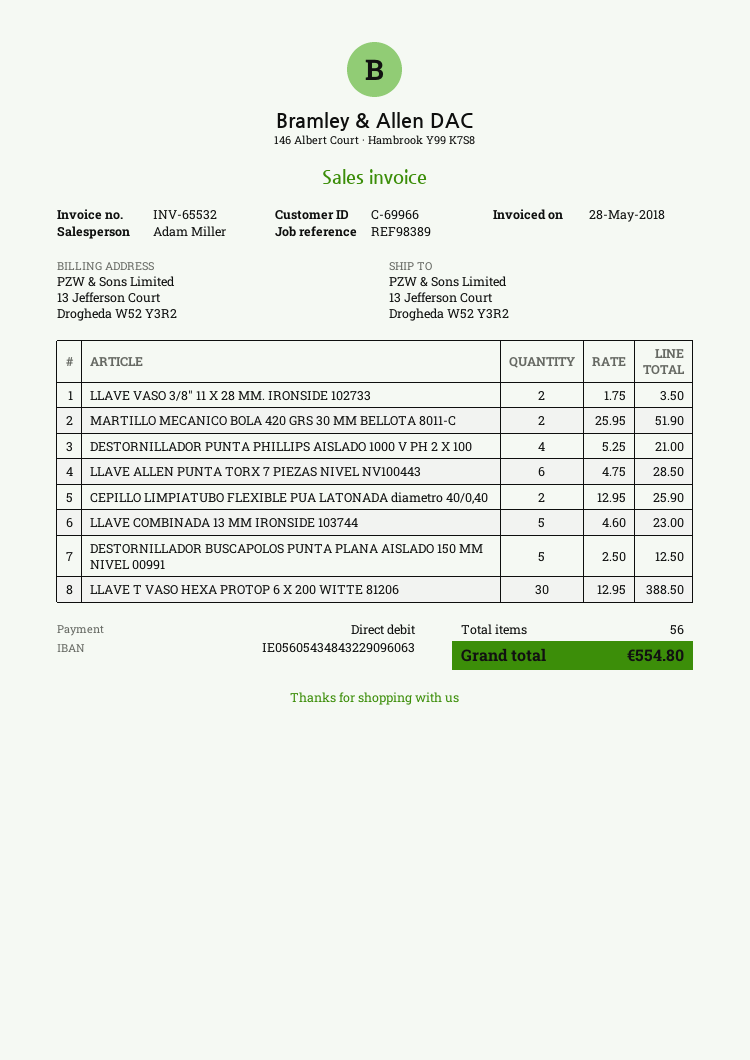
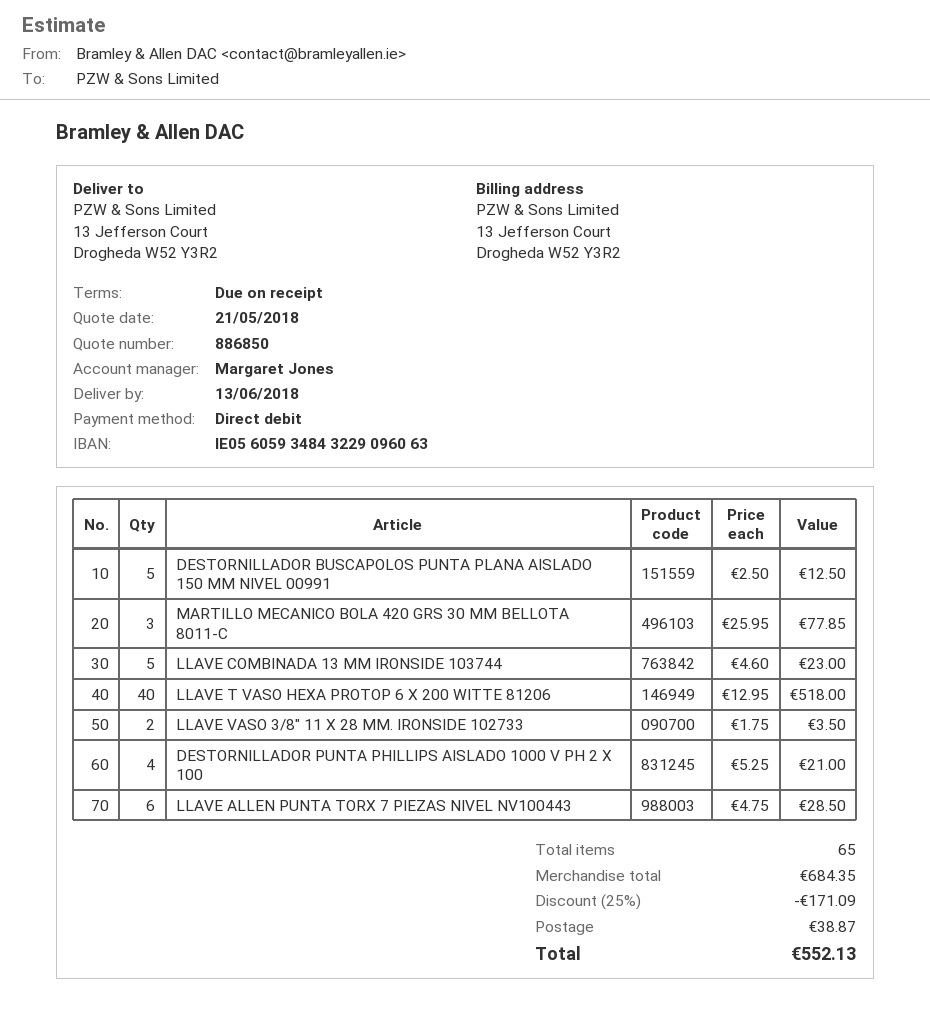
sales rep: Adam Miller -> Margaret Jones
bank account: IE05605434843229096063 -> IE05605934843229096063
MARTILLO MECANICO BOLA 420 GRS 30 MM BELLOTA 8011-C: 2 x 25.95 = 51.90 -> 3 x 25.95 = 77.85
CEPILLO LIMPIATUBO FLEXIBLE PUA LATONADA diametro 40/0,40: 2 x 12.95 = 25.90 -> none
LLAVE T VASO HEXA PROTOP 6 X 200 WITTE 81206: 30 x 12.95 = 388.50 -> 40 x 12.95 = 518.00
total quantity: 56 -> 65
discount: none -> 25% = 171.09
shipping: none -> 38.87
total: 554.80 -> 552.13

